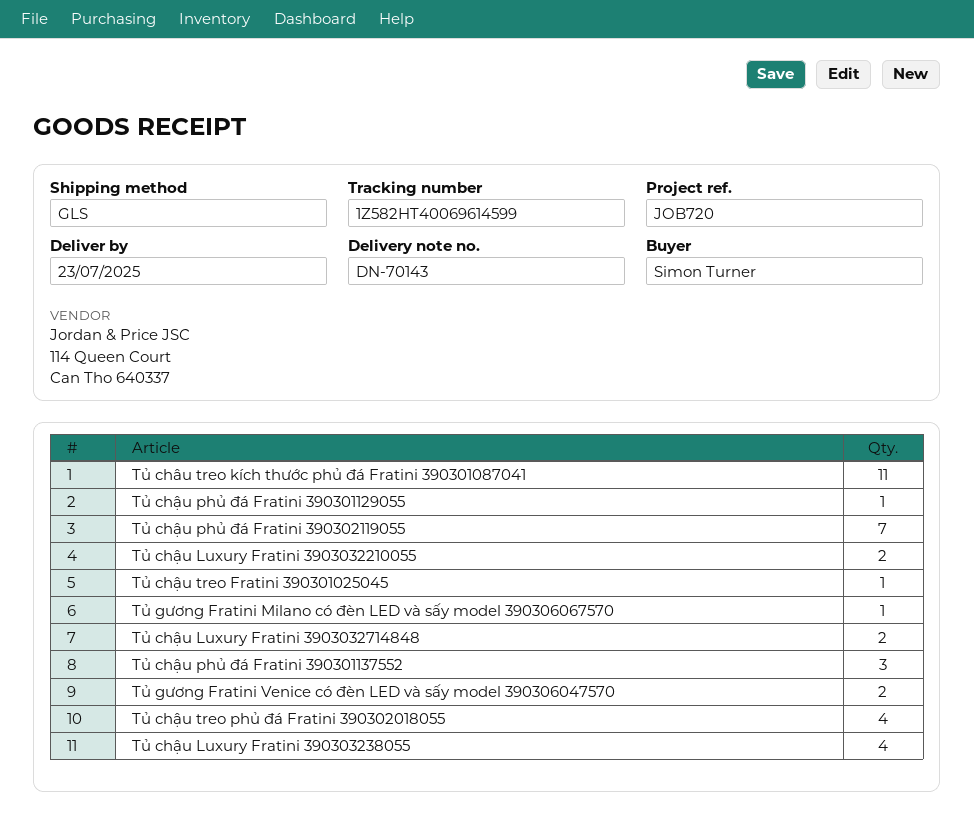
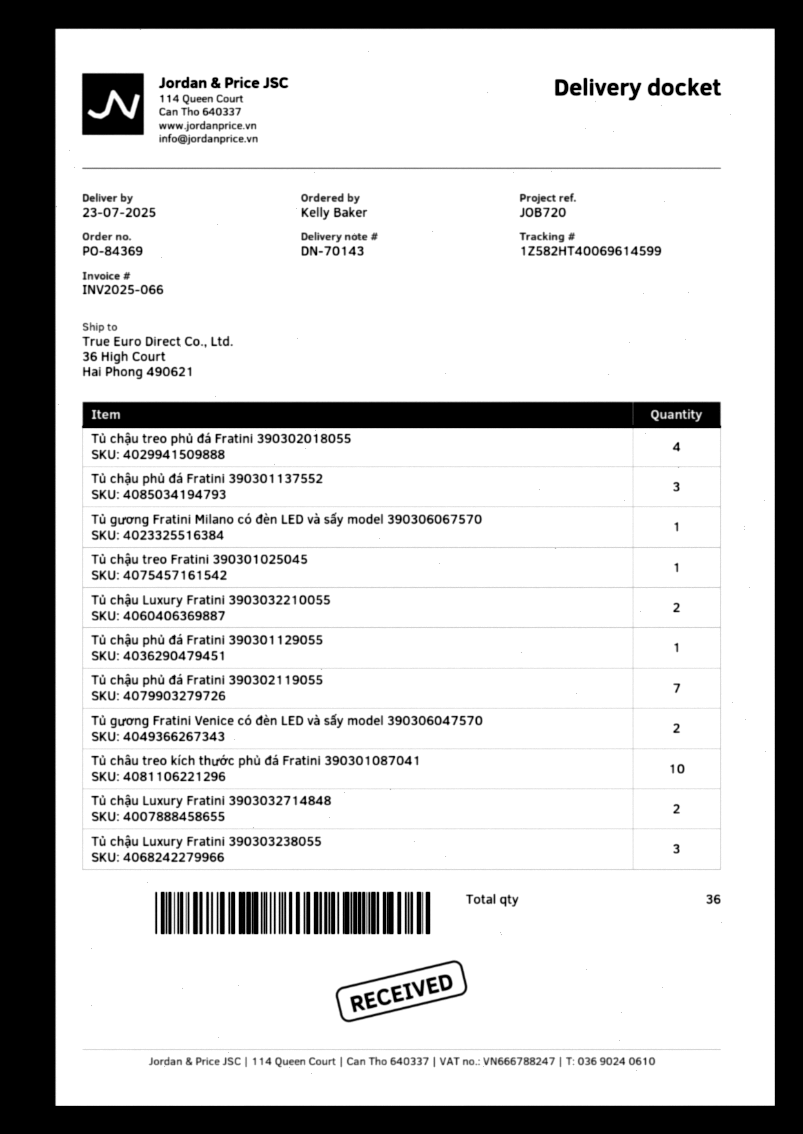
ordered by: Simon Turner -> Kelly Baker
Tủ châu treo kích thước phủ đá Fratini 390301087041: 11 -> 10
Tủ chậu Luxury Fratini 390303238055: 4 -> 3

